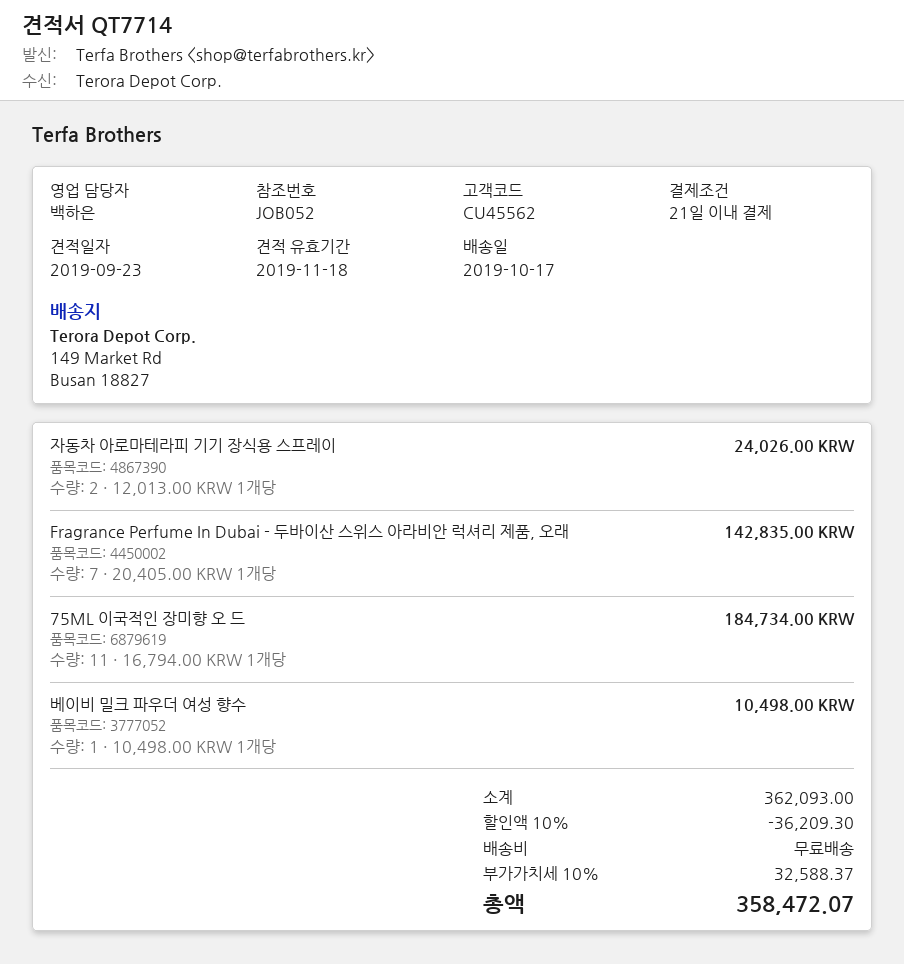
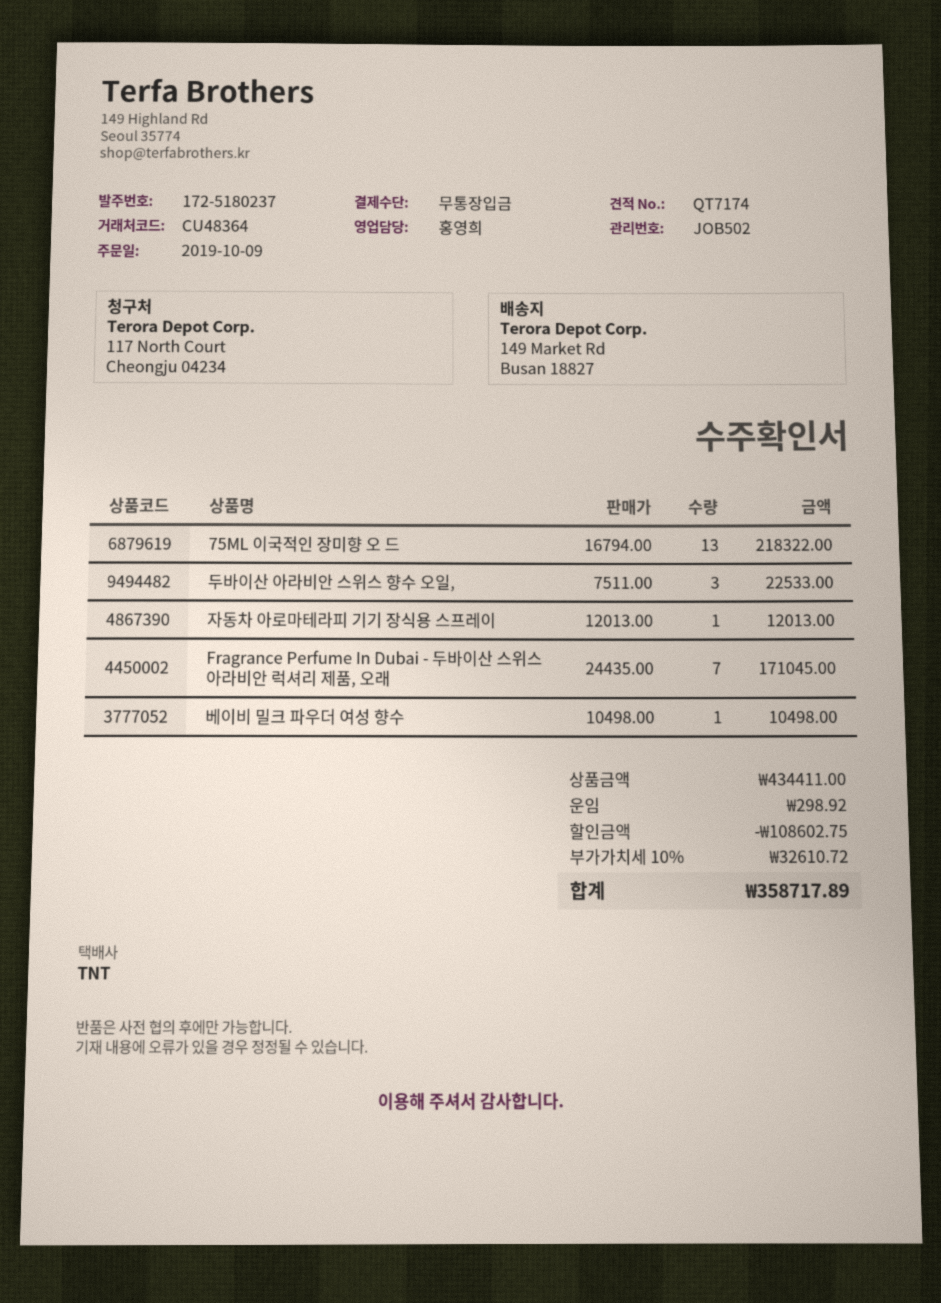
quote number: QT7714 -> QT7174
customer number: CU45562 -> CU48364
reference: JOB052 -> JOB502
sales rep: 백하은 -> 홍영희
자동차 아로마테라피 기기 장식용 스프레이: 2 x 12013.00 = 24026.00 -> 1 x 12013.00 = 12013.00
Fragrance Perfume In Dubai - 두바이산 스위스 아라비안 럭셔리 제품, 오래: 7 x 20405.00 = 142835.00 -> 7 x 24435.00 = 171045.00
75ML 이국적인 장미향 오 드: 11 x 16794.00 = 184734.00 -> 13 x 16794.00 = 218322.00
두바이산 아라비안 스위스 향수 오일,: none -> 3 x 7511.00 = 22533.00
subtotal: 362093.00 -> 434411.00
discount: 36209.30 -> 108602.75
shipping: 0.00 -> 298.92
tax: 10% = 32588.37 -> 10% = 32610.72
total: 358472.07 -> 358717.89

